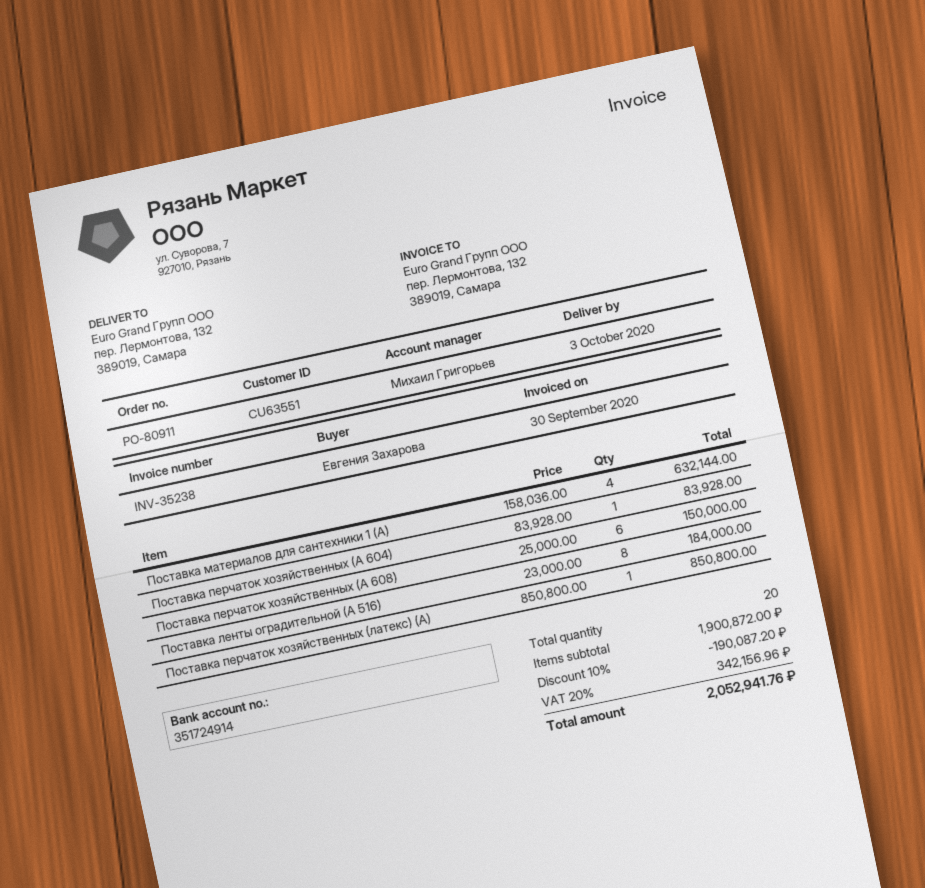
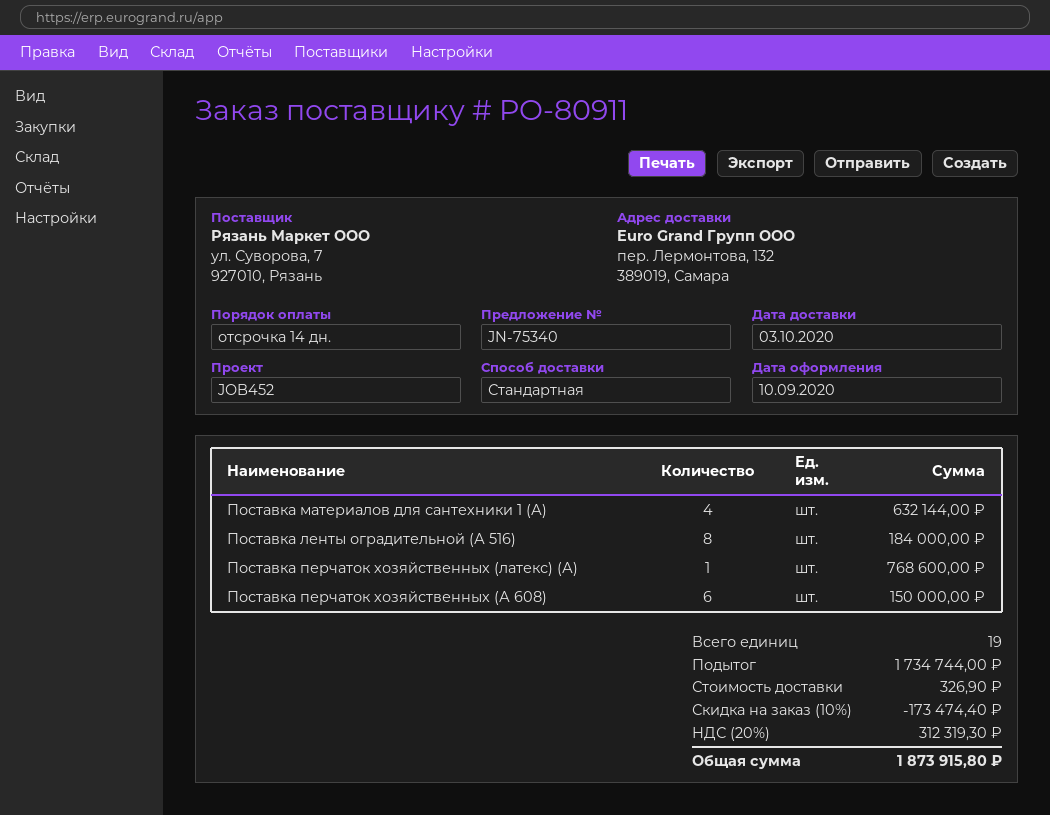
Поставка перчаток хозяйственных (А 604): 1 for 83928.00 -> none
Поставка перчаток хозяйственных (латекс) (А): 1 for 850800.00 -> 1 for 768600.00
total quantity: 20 -> 19
subtotal: 1900872.00 -> 1734744.00
discount: 10% = 190087.20 -> 10% = 173474.40
shipping: none -> 326.90
tax: 20% = 342156.96 -> 20% = 312319.30
total: 2052941.76 -> 1873915.80

